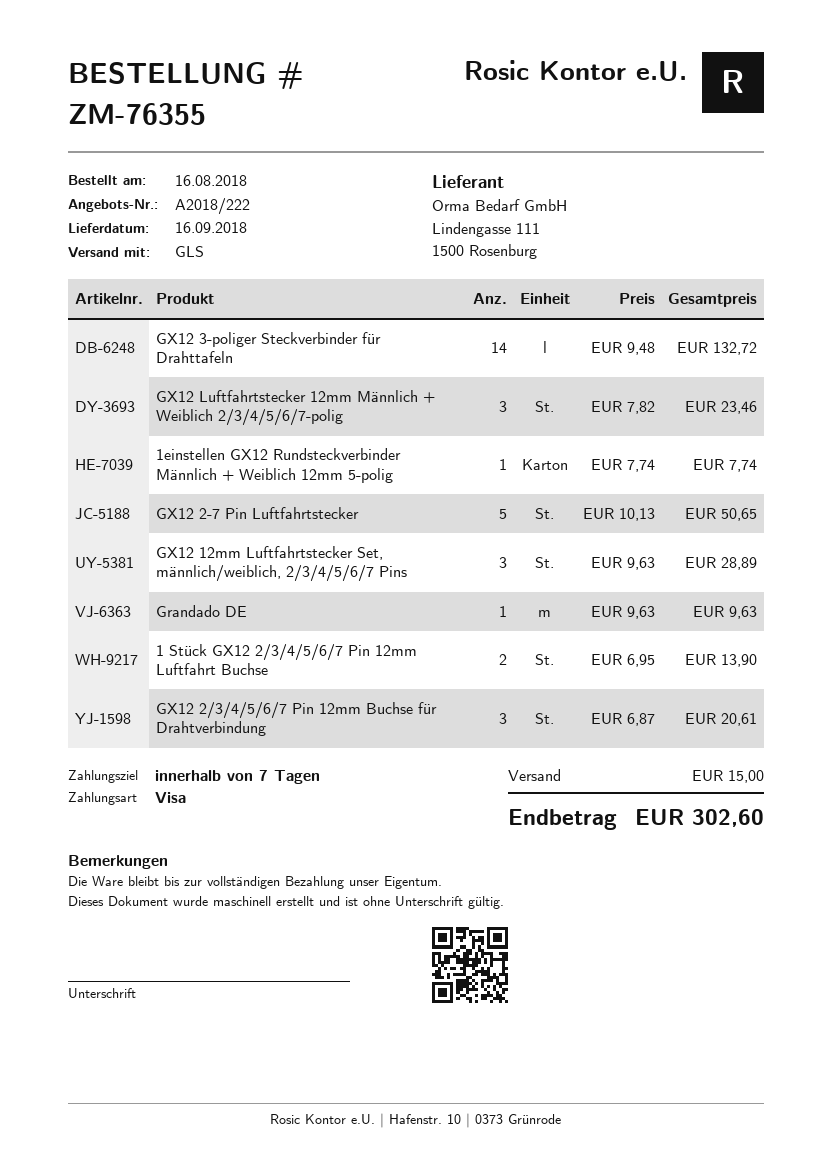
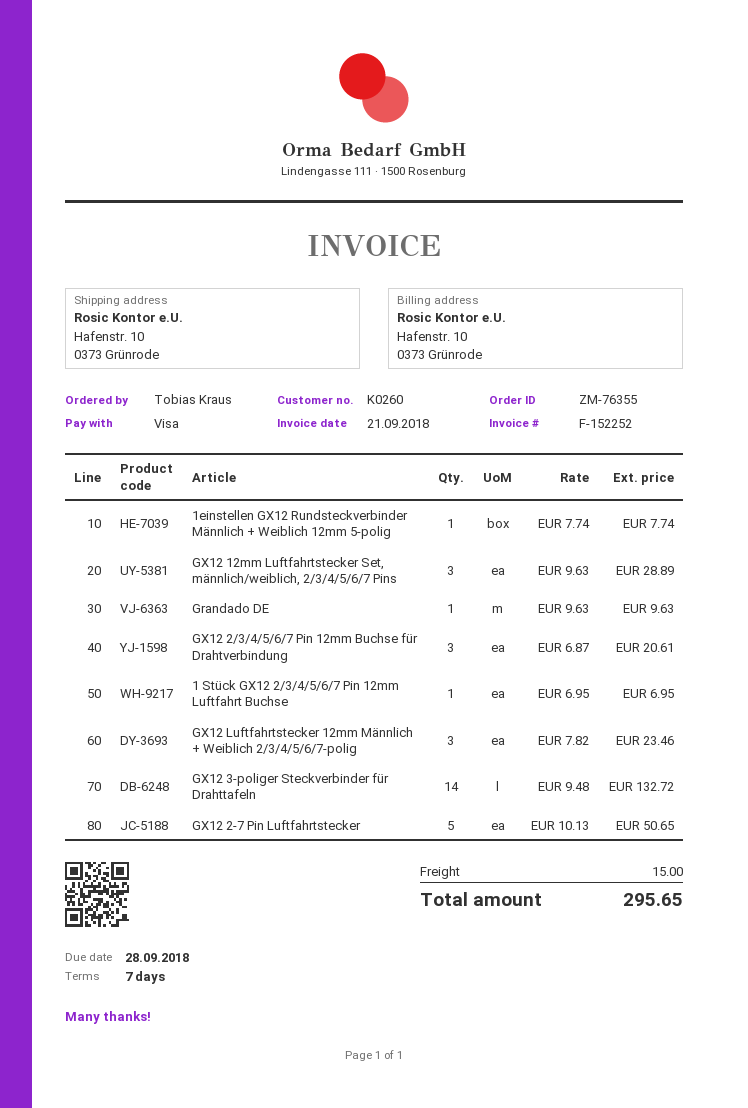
1 Stück GX12 2/3/4/5/6/7 Pin 12mm Luftfahrt Buchse: 2 x 6.95 = 13.90 -> 1 x 6.95 = 6.95
total: 302.60 -> 295.65

